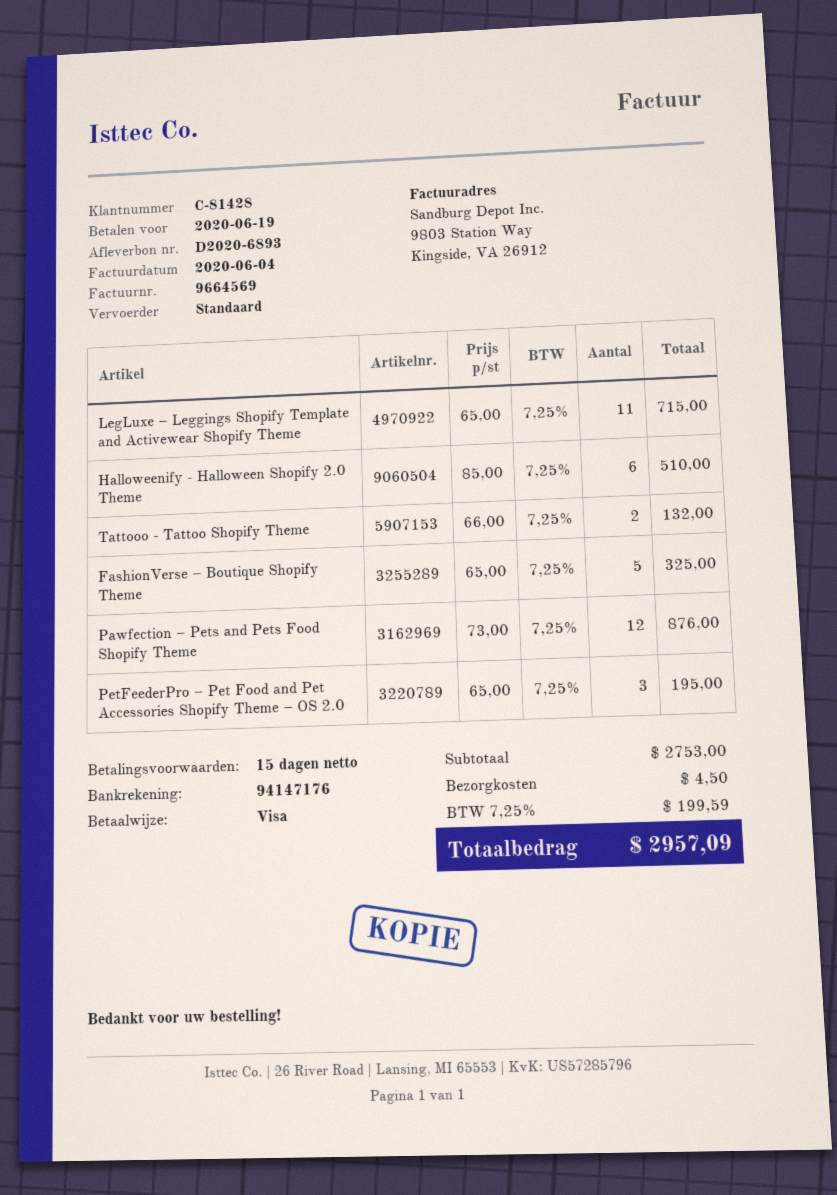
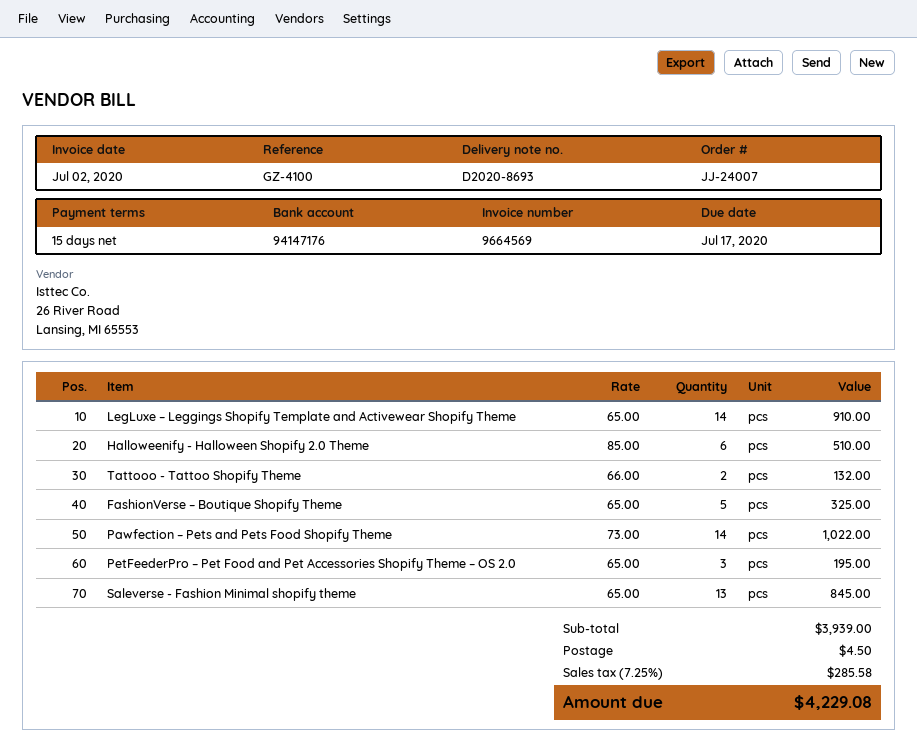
delivery note number: D2020-6893 -> D2020-8693
invoice date: 2020-06-04 -> 2020-07-02
due date: 2020-06-19 -> 2020-07-17
LegLuxe – Leggings Shopify Template and Activewear Shopify Theme: 11 x 65.00 = 715.00 -> 14 x 65.00 = 910.00
Pawfection – Pets and Pets Food Shopify Theme: 12 x 73.00 = 876.00 -> 14 x 73.00 = 1022.00
Saleverse - Fashion Minimal shopify theme: none -> 13 x 65.00 = 845.00
subtotal: 2753.00 -> 3939.00
tax: 7.25% = 199.59 -> 7.25% = 285.58
total: 2957.09 -> 4229.08

